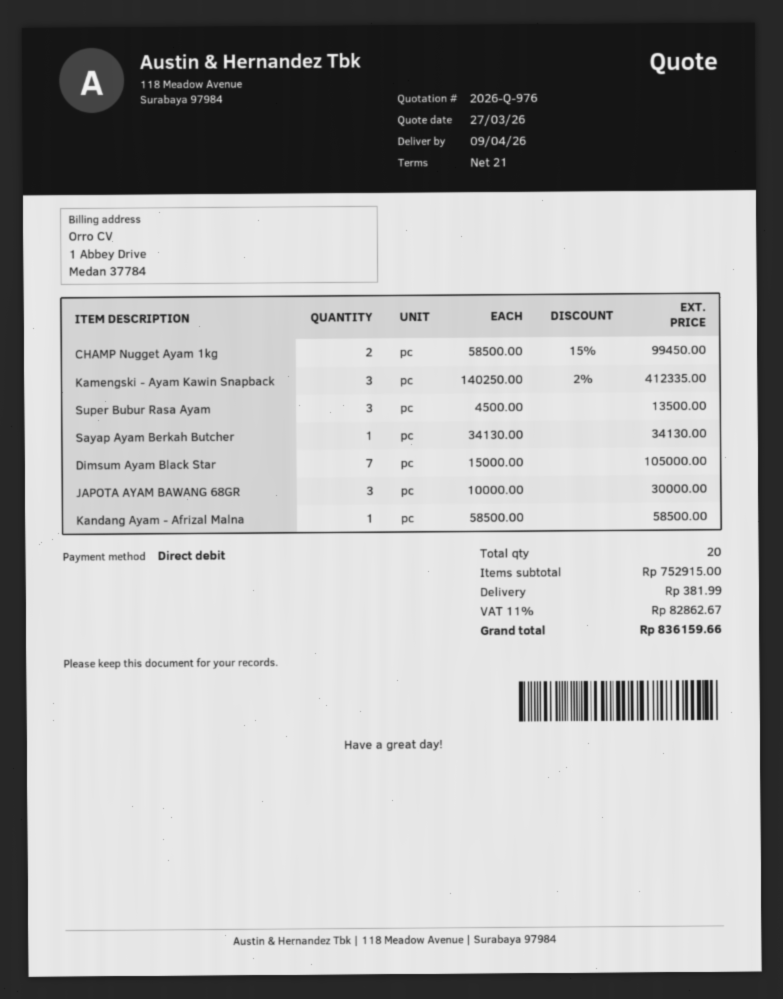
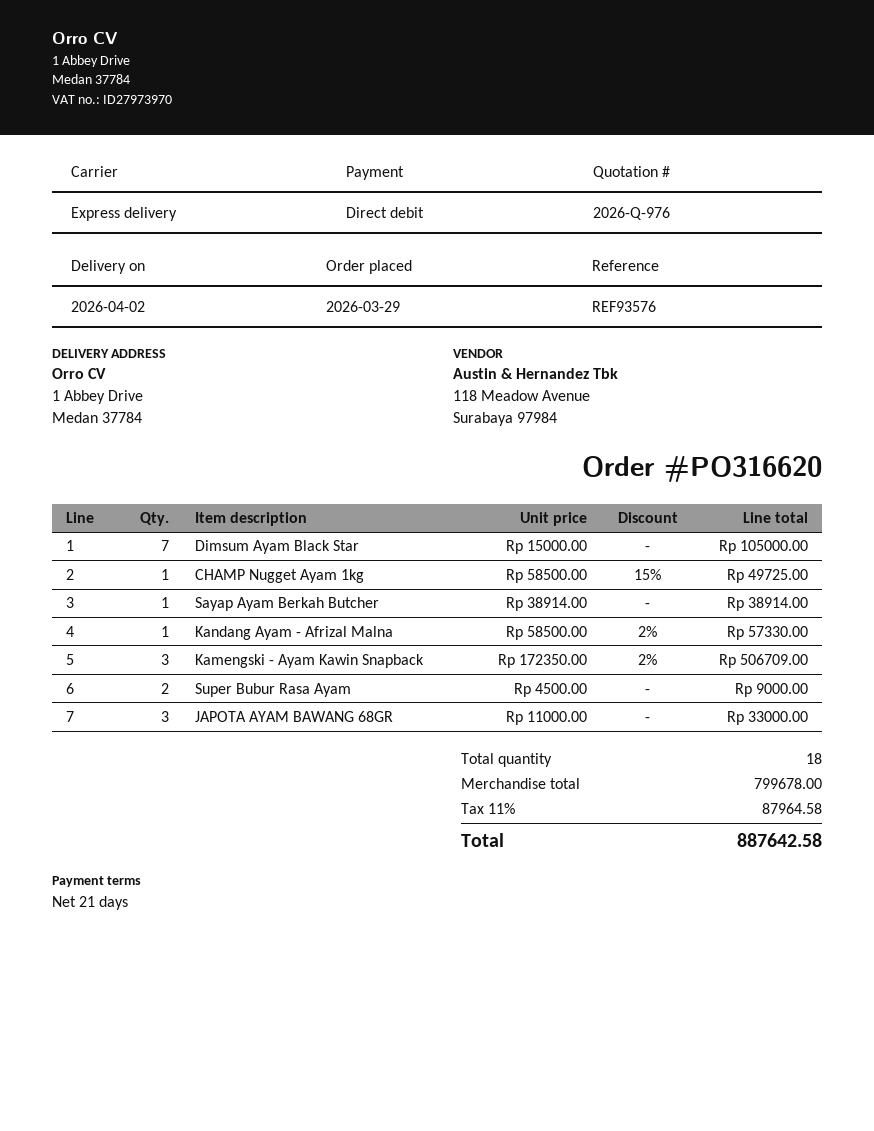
delivery date: 2026-04-09 -> 2026-04-02
CHAMP Nugget Ayam 1kg: 2 x 58500.00 - 15% = 99450.00 -> 1 x 58500.00 - 15% = 49725.00
Kamengski - Ayam Kawin Snapback: 3 x 140250.00 - 2% = 412335.00 -> 3 x 172350.00 - 2% = 506709.00
Super Bubur Rasa Ayam: 3 x 4500.00 = 13500.00 -> 2 x 4500.00 = 9000.00
Sayap Ayam Berkah Butcher: 1 x 34130.00 = 34130.00 -> 1 x 38914.00 = 38914.00
JAPOTA AYAM BAWANG 68GR: 3 x 10000.00 = 30000.00 -> 3 x 11000.00 = 33000.00
Kandang Ayam - Afrizal Malna: 1 x 58500.00 = 58500.00 -> 1 x 58500.00 - 2% = 57330.00
total quantity: 20 -> 18
subtotal: 752915.00 -> 799678.00
shipping: 381.99 -> none
tax: 11% = 82862.67 -> 11% = 87964.58
total: 836159.66 -> 887642.58

